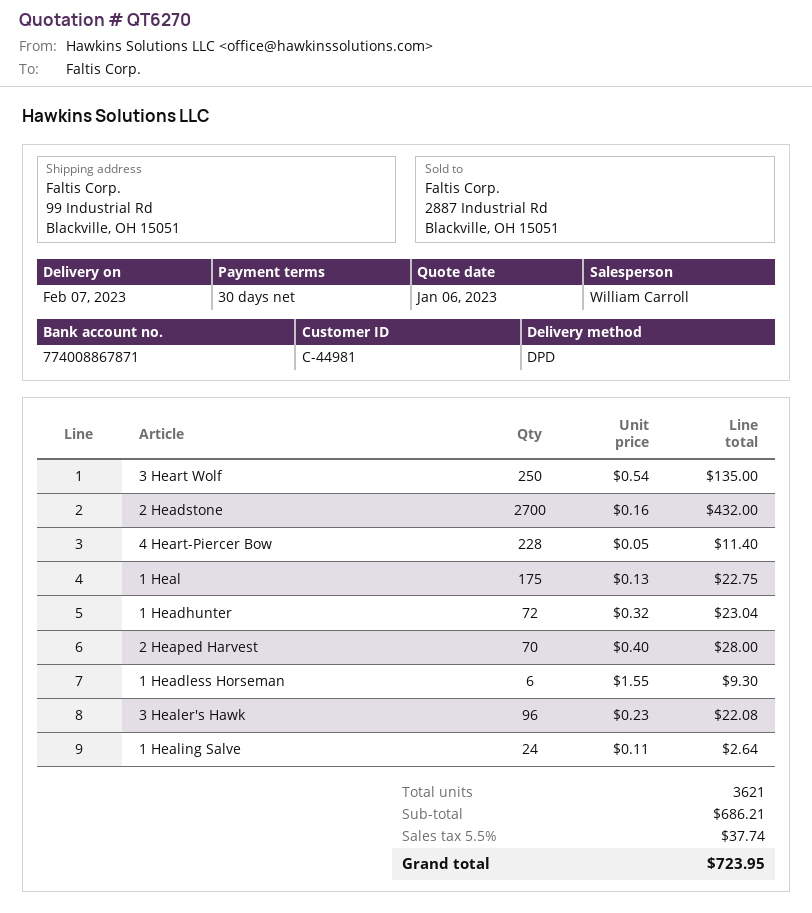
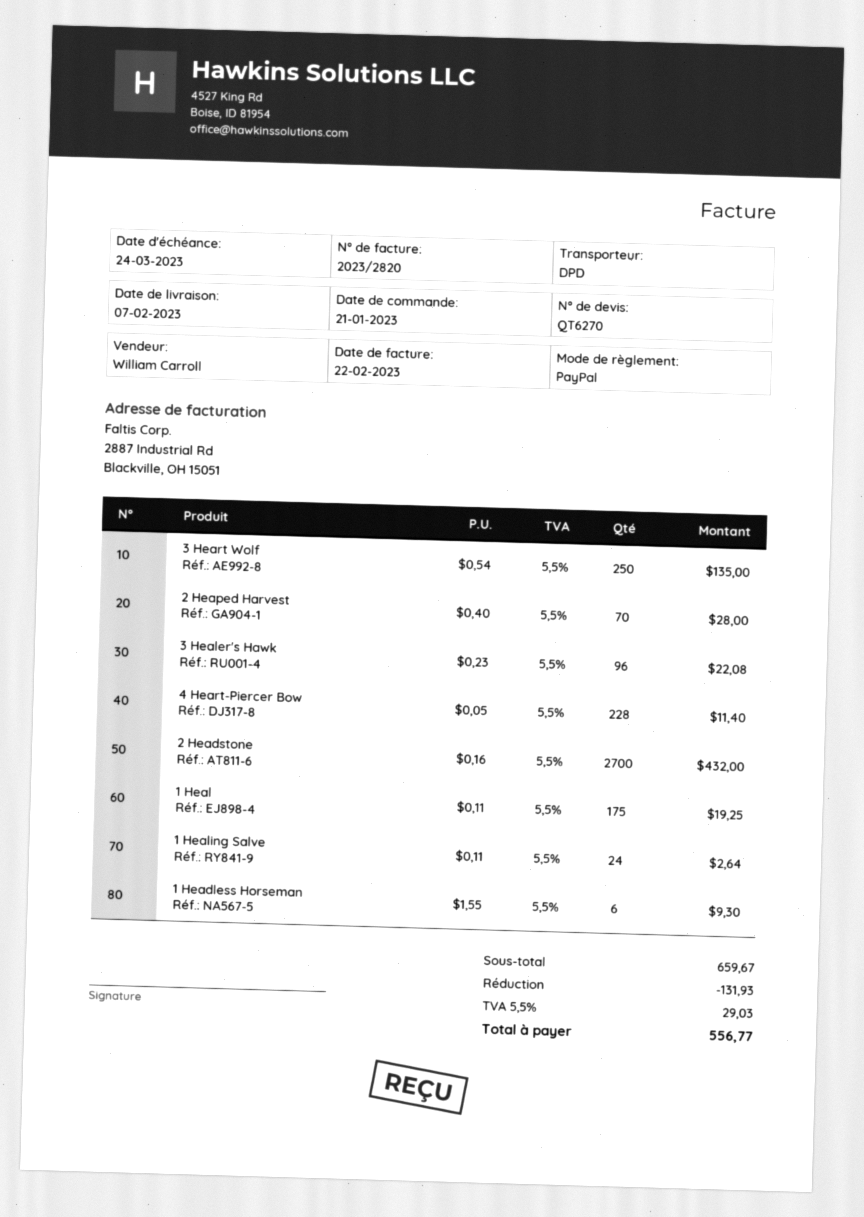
1 Heal: 175 x 0.13 = 22.75 -> 175 x 0.11 = 19.25
1 Headhunter: 72 x 0.32 = 23.04 -> none
subtotal: 686.21 -> 659.67
discount: none -> 131.93
tax: 5.5% = 37.74 -> 5.5% = 29.03
total: 723.95 -> 556.77

